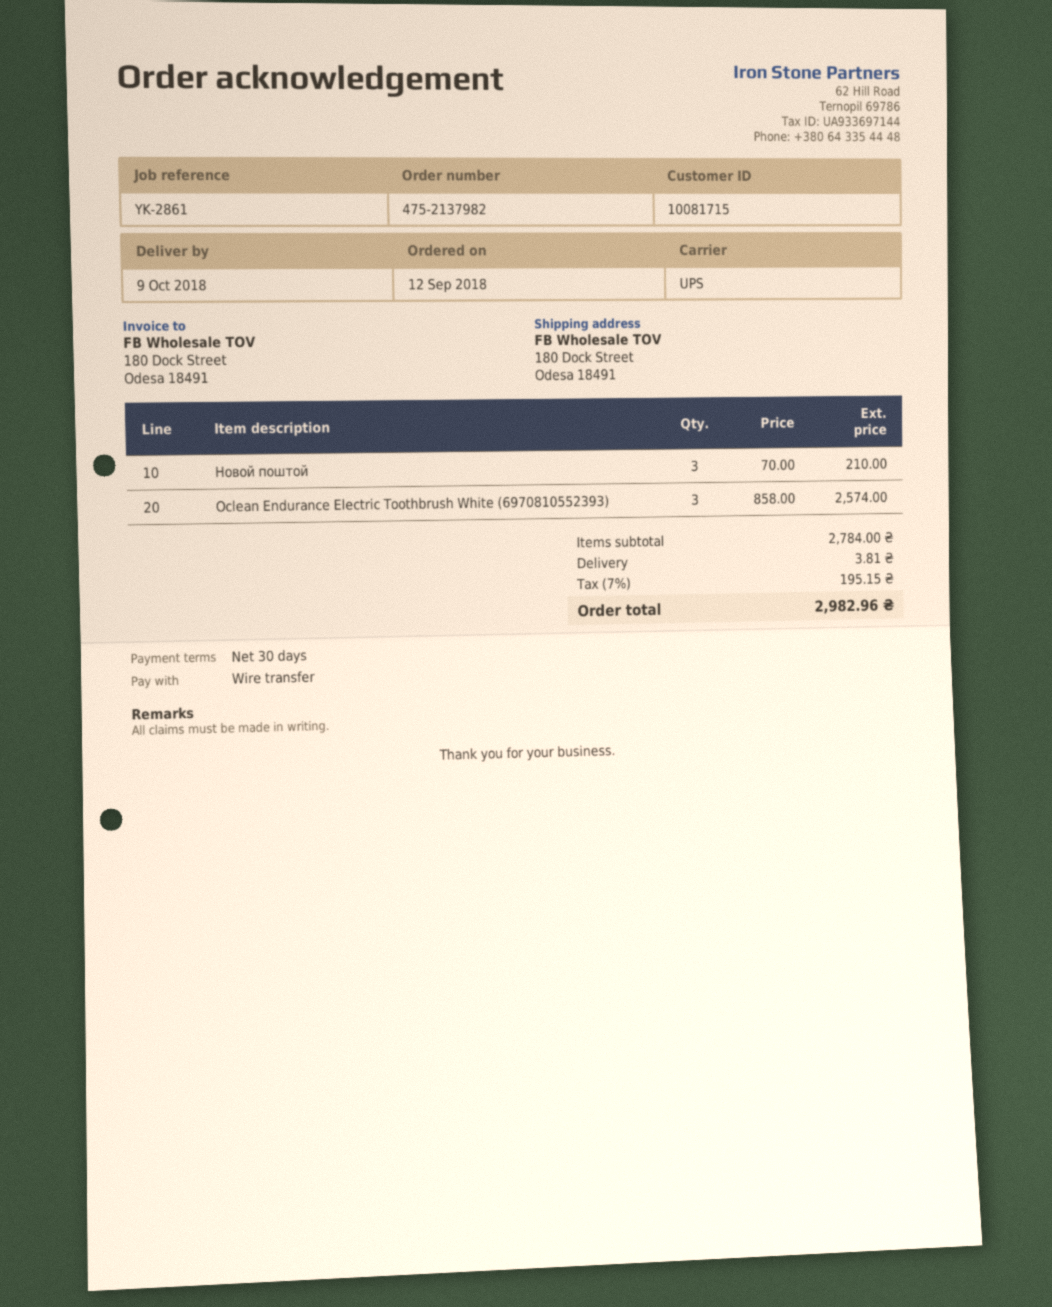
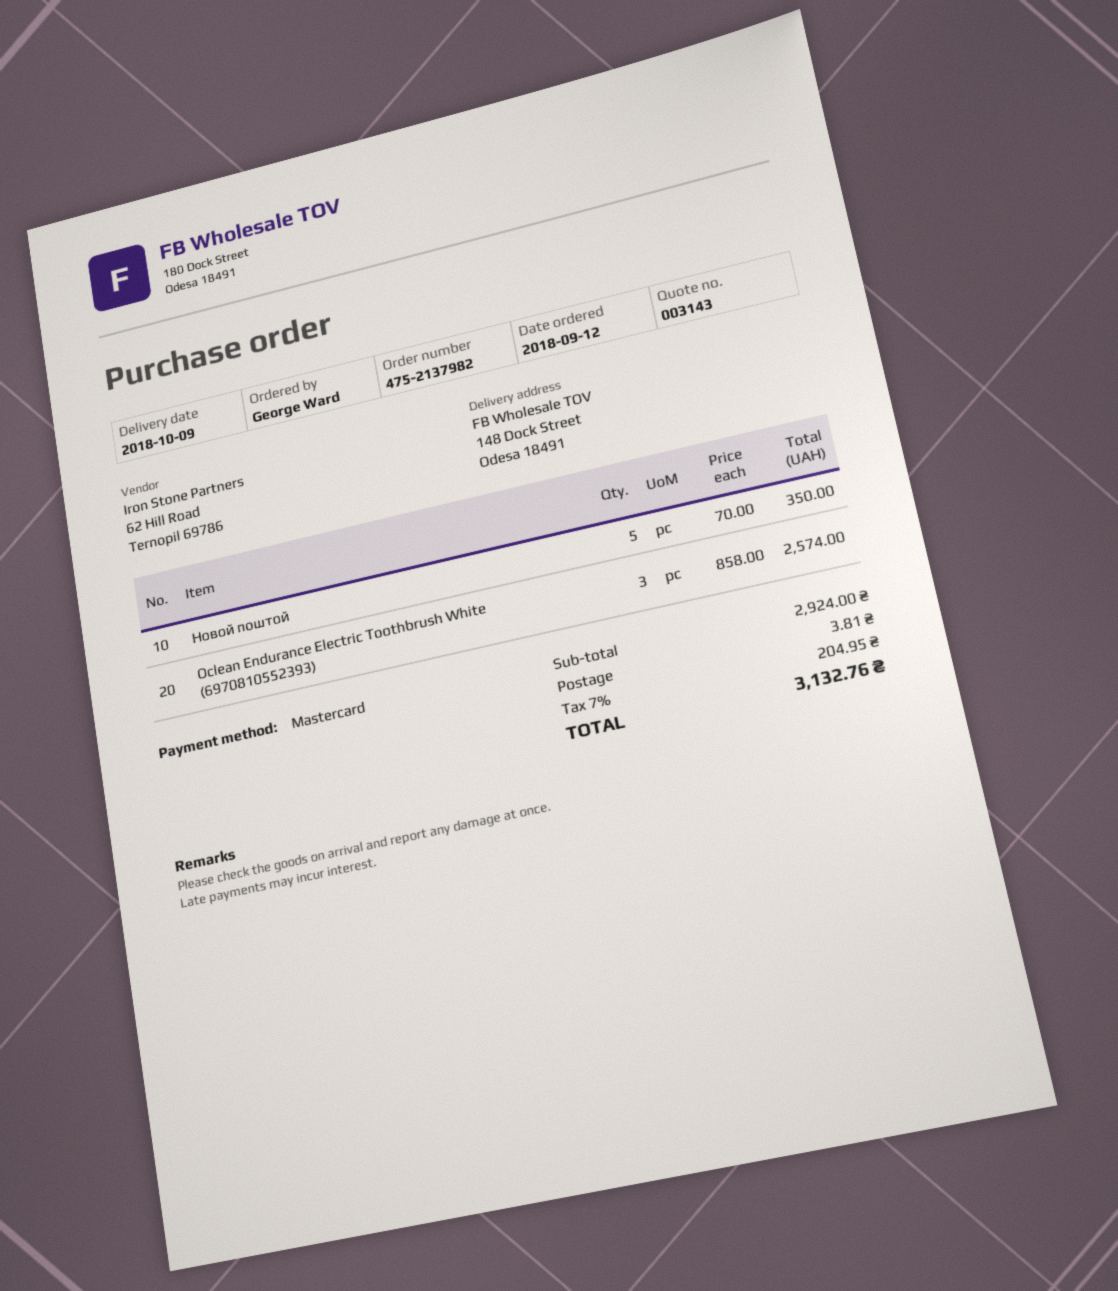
payment method: bank transfer -> Mastercard
ship to: 180 Dock Street, Odesa 18491 -> 148 Dock Street, Odesa 18491
Новой поштой: 3 x 70.00 = 210.00 -> 5 x 70.00 = 350.00
subtotal: 2784.00 -> 2924.00
tax: 7% = 195.15 -> 7% = 204.95
total: 2982.96 -> 3132.76

